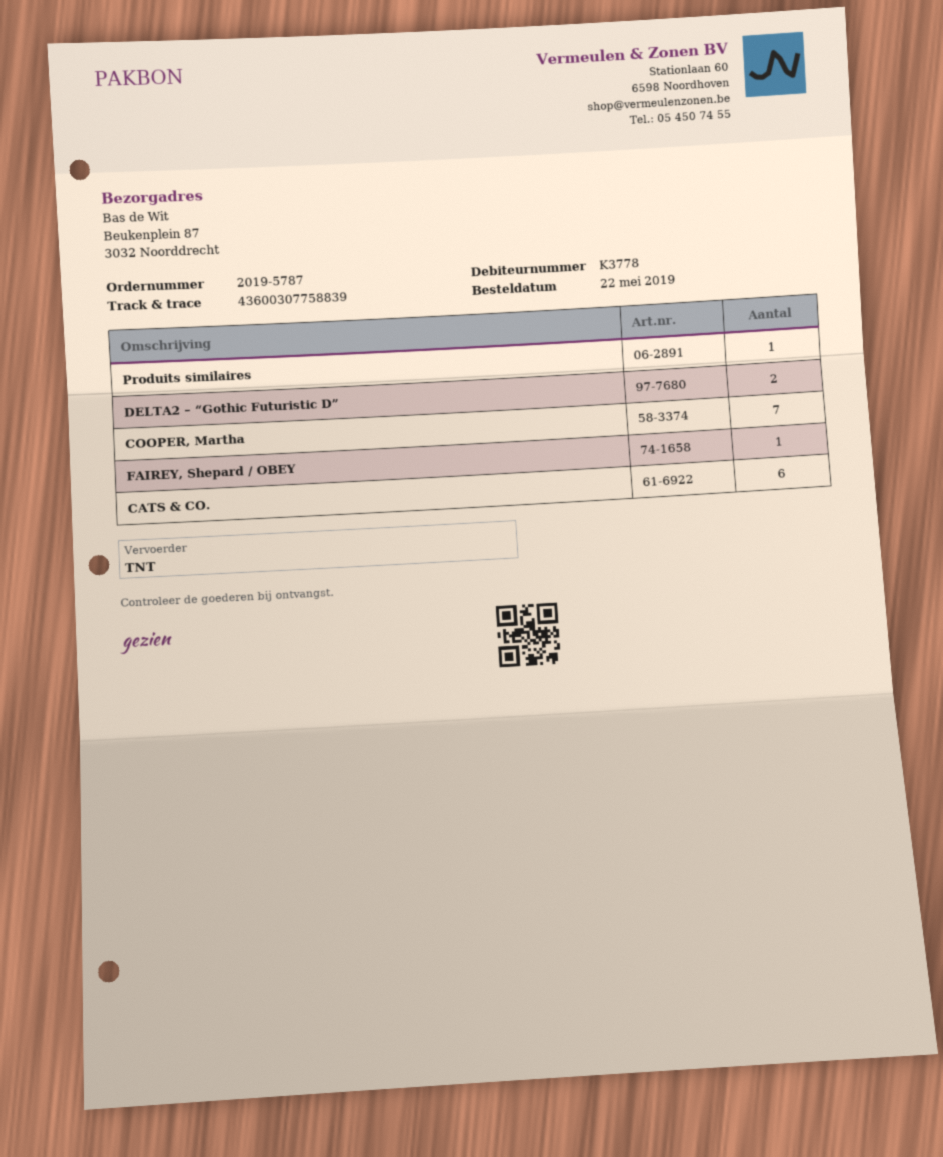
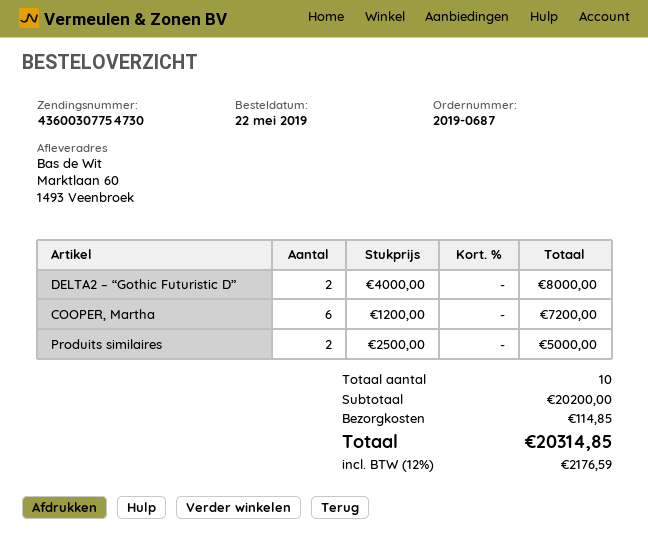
order number: 2019-5787 -> 2019-0687
tracking number: 43600307758839 -> 43600307754730
ship to: Beukenplein 87, 3032 Noorddrecht -> Marktlaan 60, 1493 Veenbroek
Produits similaires: 1 -> 2
COOPER, Martha: 7 -> 6
FAIREY, Shepard / OBEY: 1 -> none
CATS & CO.: 6 -> none

